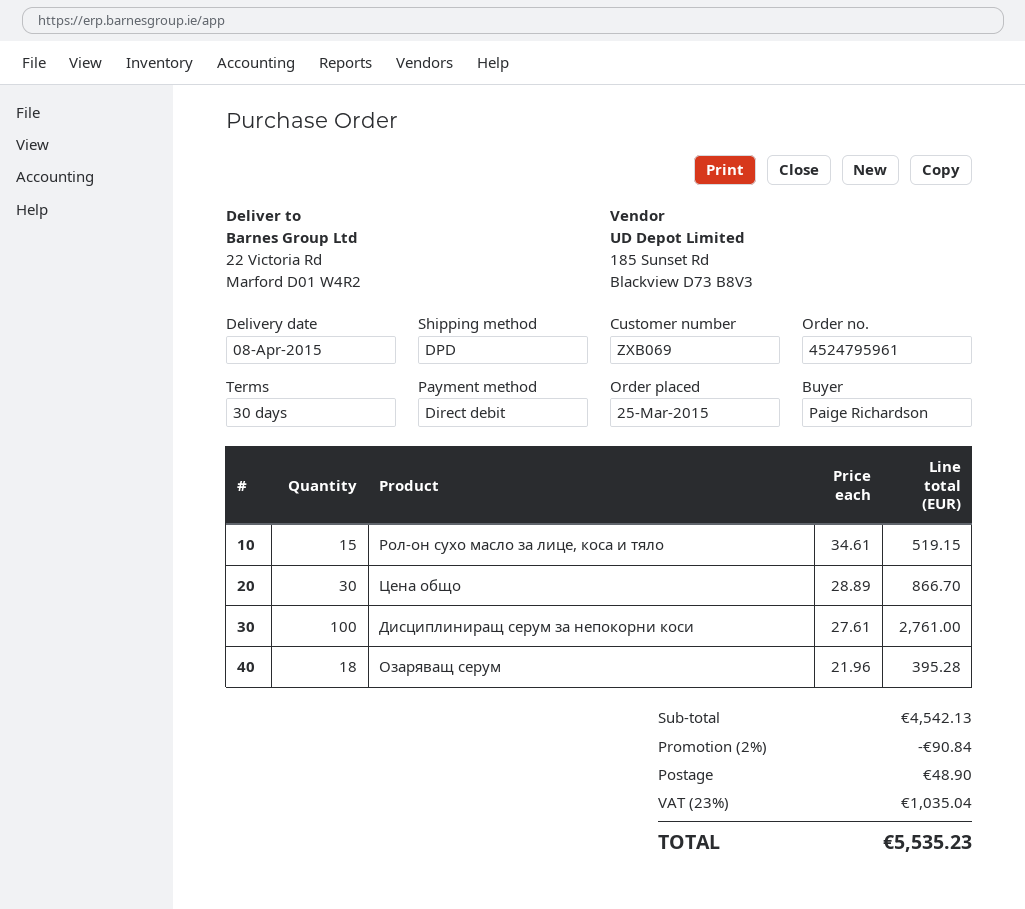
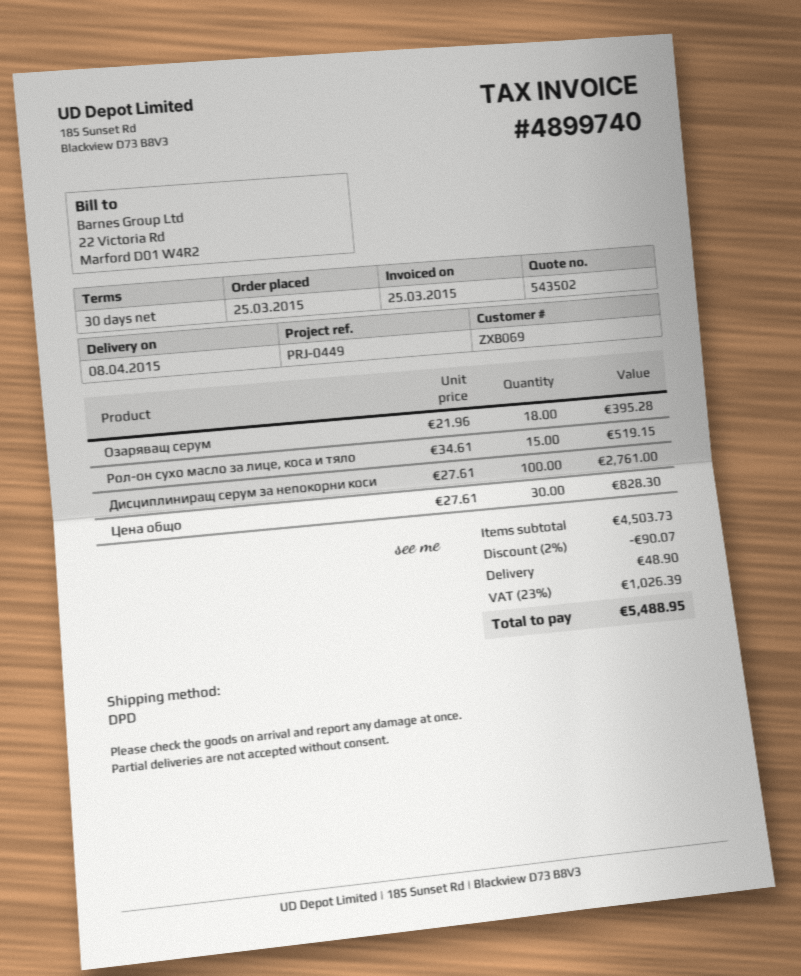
Цена общо: 30 x 28.89 = 866.70 -> 30 x 27.61 = 828.30
subtotal: 4542.13 -> 4503.73
discount: 2% = 90.84 -> 2% = 90.07
tax: 23% = 1035.04 -> 23% = 1026.39
total: 5535.23 -> 5488.95

